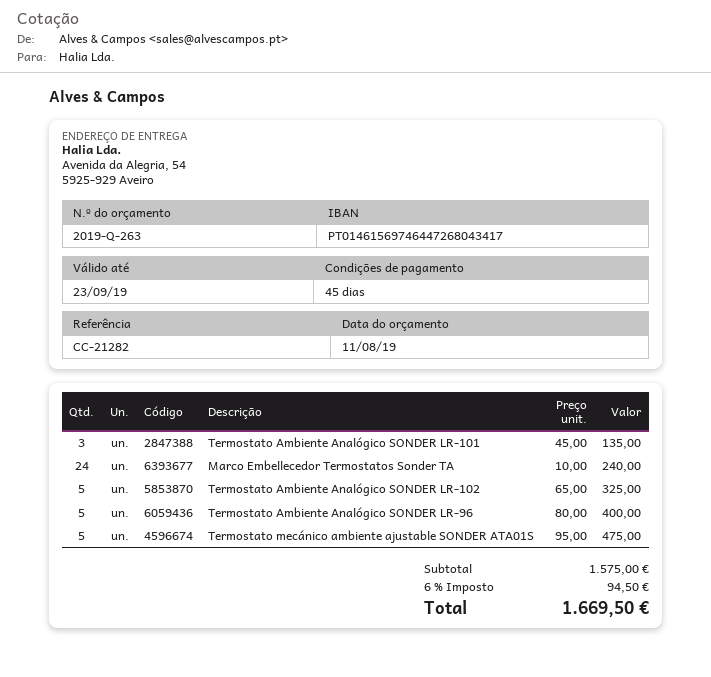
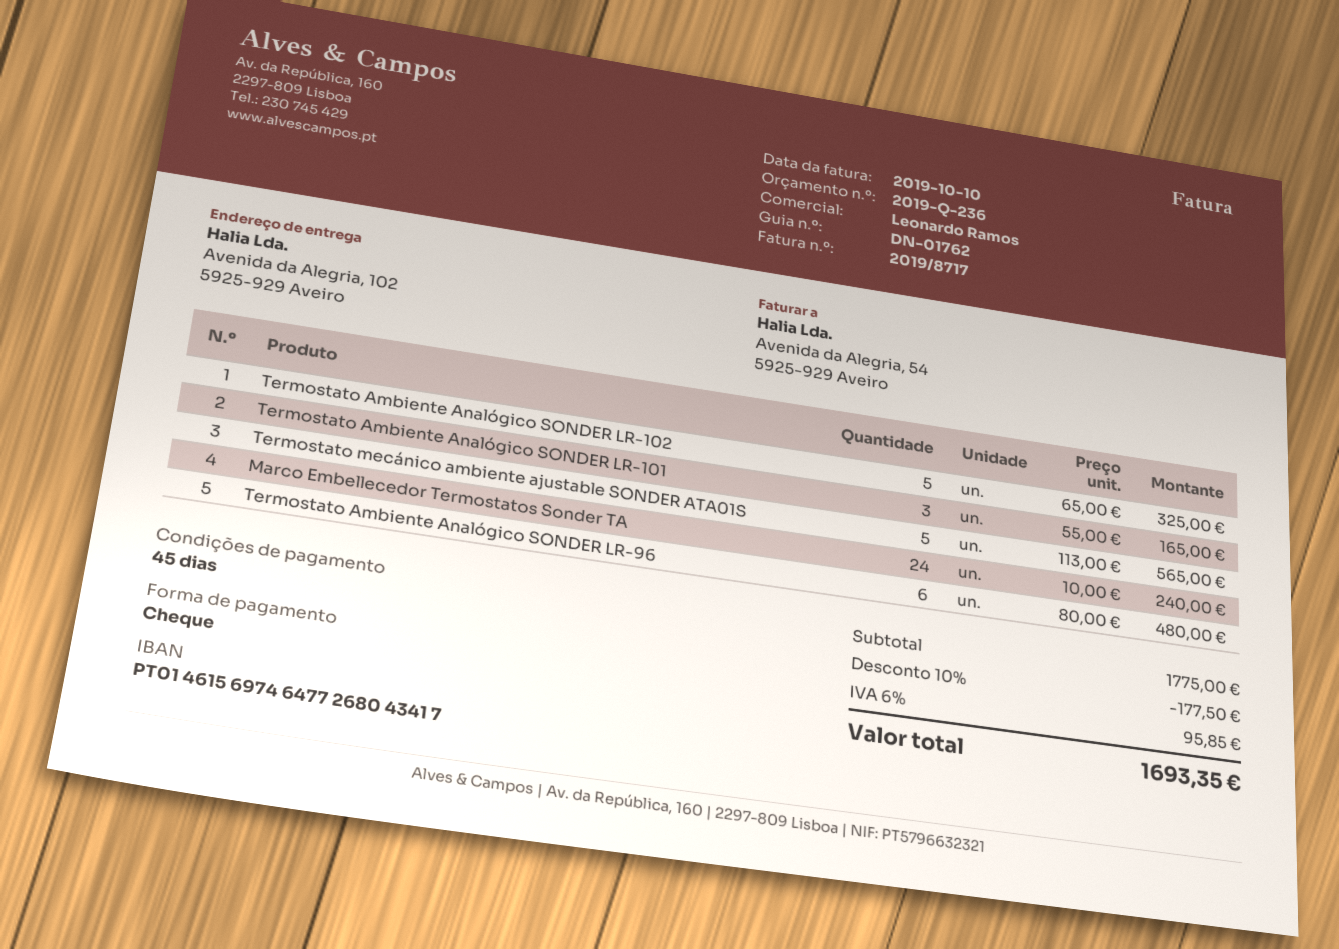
quote number: 2019-Q-263 -> 2019-Q-236
bank account: PT01461569746447268043417 -> PT01461569746477268043417
ship to: Avenida da Alegria, 54, 5925-929 Aveiro -> Avenida da Alegria, 102, 5925-929 Aveiro
Termostato Ambiente Analógico SONDER LR-101: 3 x 45.00 = 135.00 -> 3 x 55.00 = 165.00
Termostato Ambiente Analógico SONDER LR-96: 5 x 80.00 = 400.00 -> 6 x 80.00 = 480.00
Termostato mecánico ambiente ajustable SONDER ATA01S: 5 x 95.00 = 475.00 -> 5 x 113.00 = 565.00
subtotal: 1575.00 -> 1775.00
discount: none -> 10% = 177.50
tax: 6% = 94.50 -> 6% = 95.85
total: 1669.50 -> 1693.35

